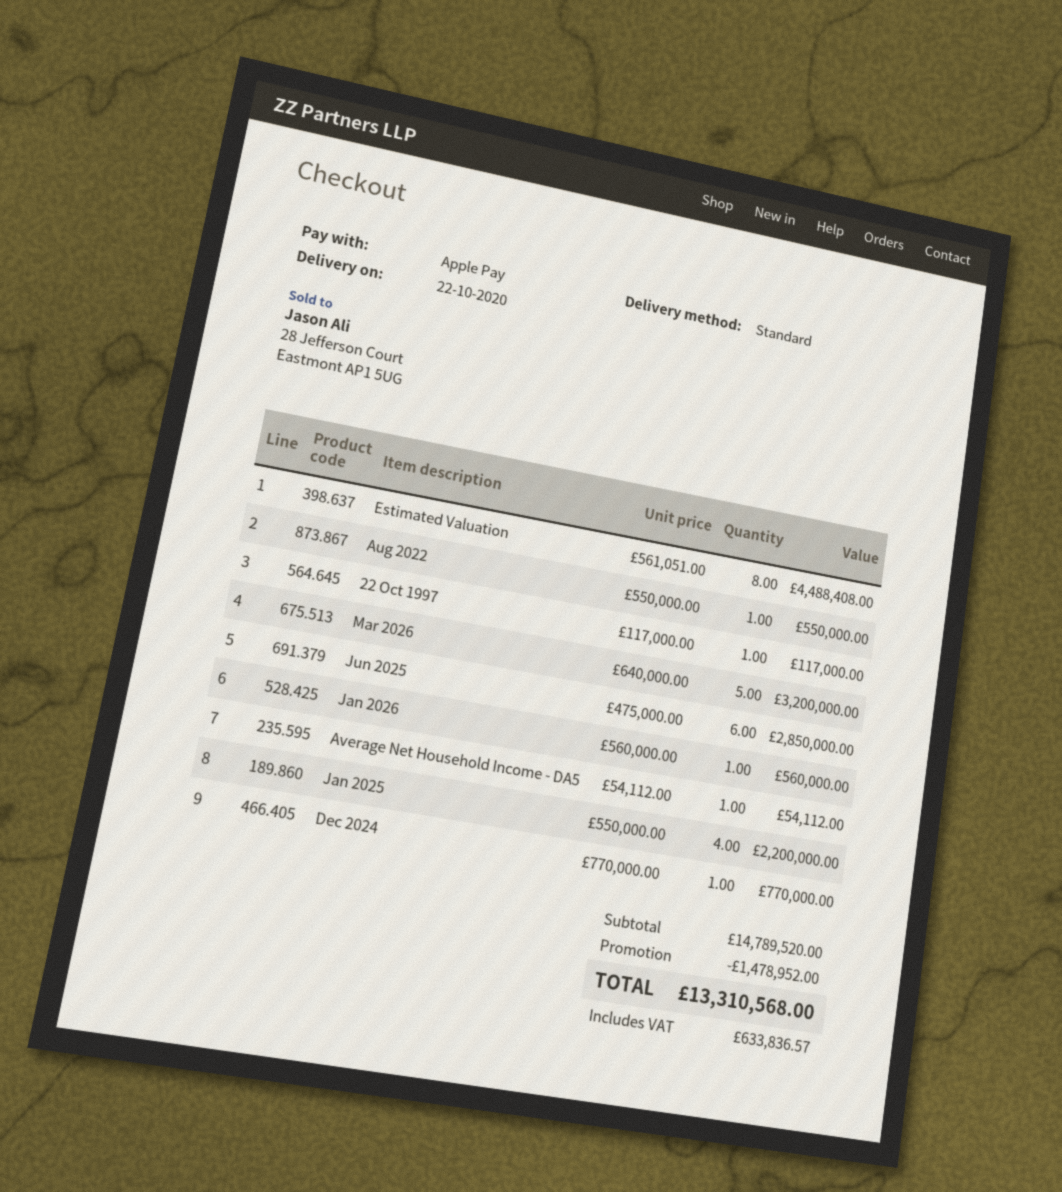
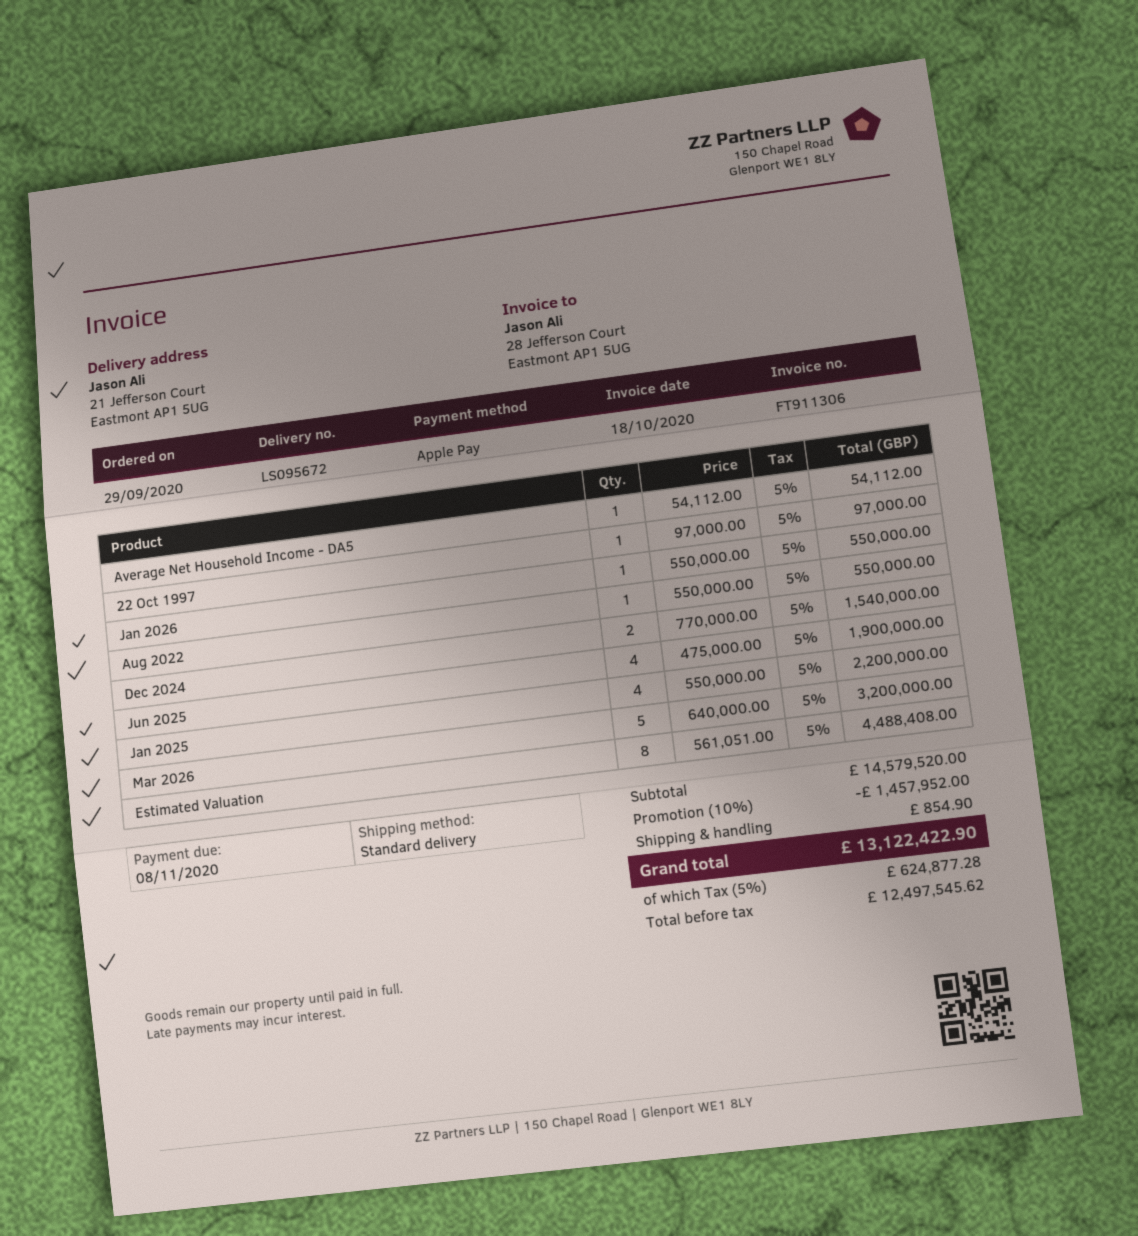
22 Oct 1997: 1 x 117000.00 = 117000.00 -> 1 x 97000.00 = 97000.00
Jun 2025: 6 x 475000.00 = 2850000.00 -> 4 x 475000.00 = 1900000.00
Jan 2026: 1 x 560000.00 = 560000.00 -> 1 x 550000.00 = 550000.00
Dec 2024: 1 x 770000.00 = 770000.00 -> 2 x 770000.00 = 1540000.00
subtotal: 14789520.00 -> 14579520.00
discount: 1478952.00 -> 1457952.00
shipping: none -> 854.90
tax: 633836.57 -> 624877.28
total: 13310568.00 -> 13122422.90

